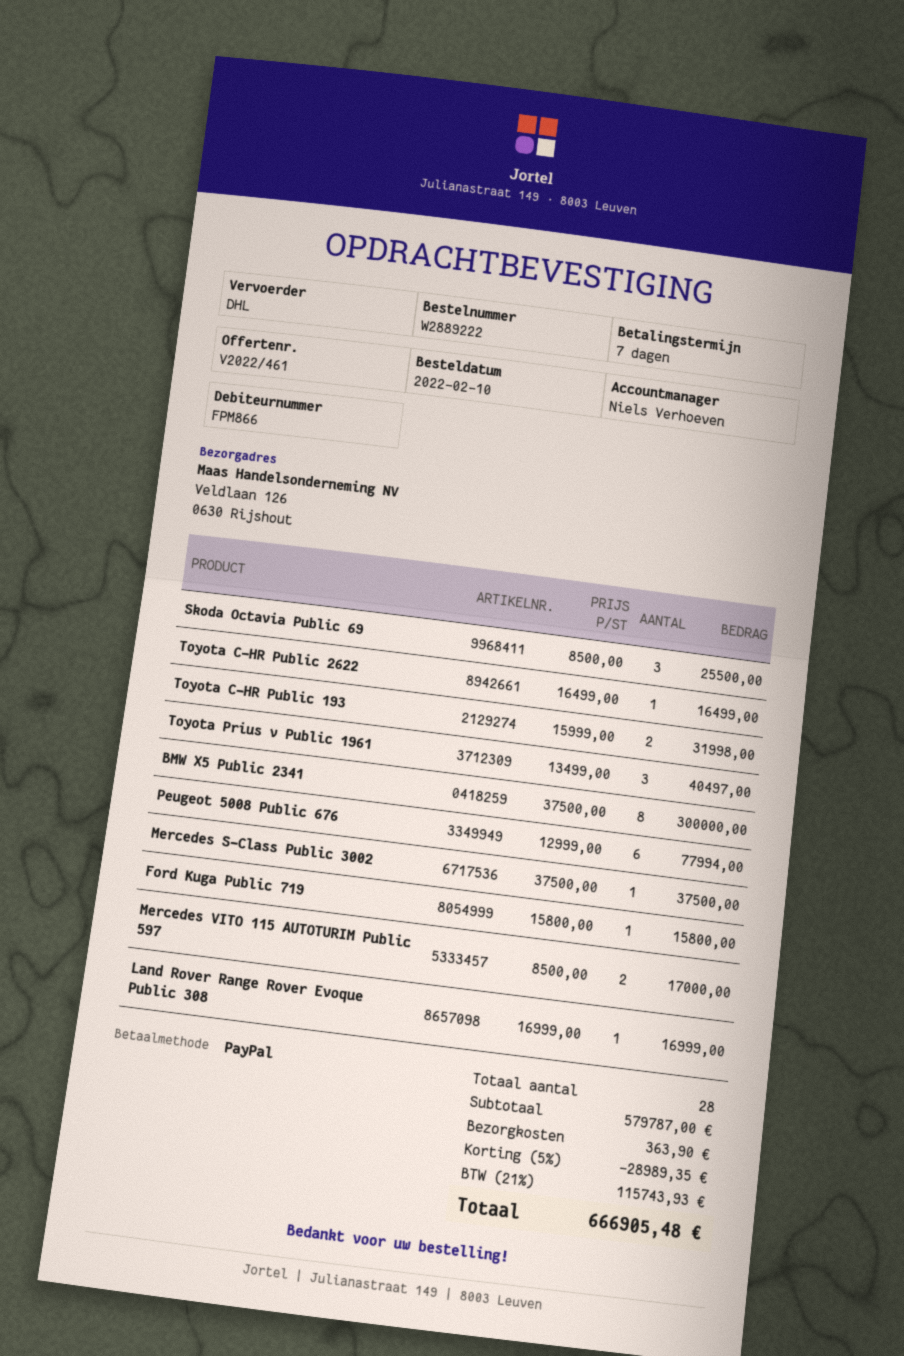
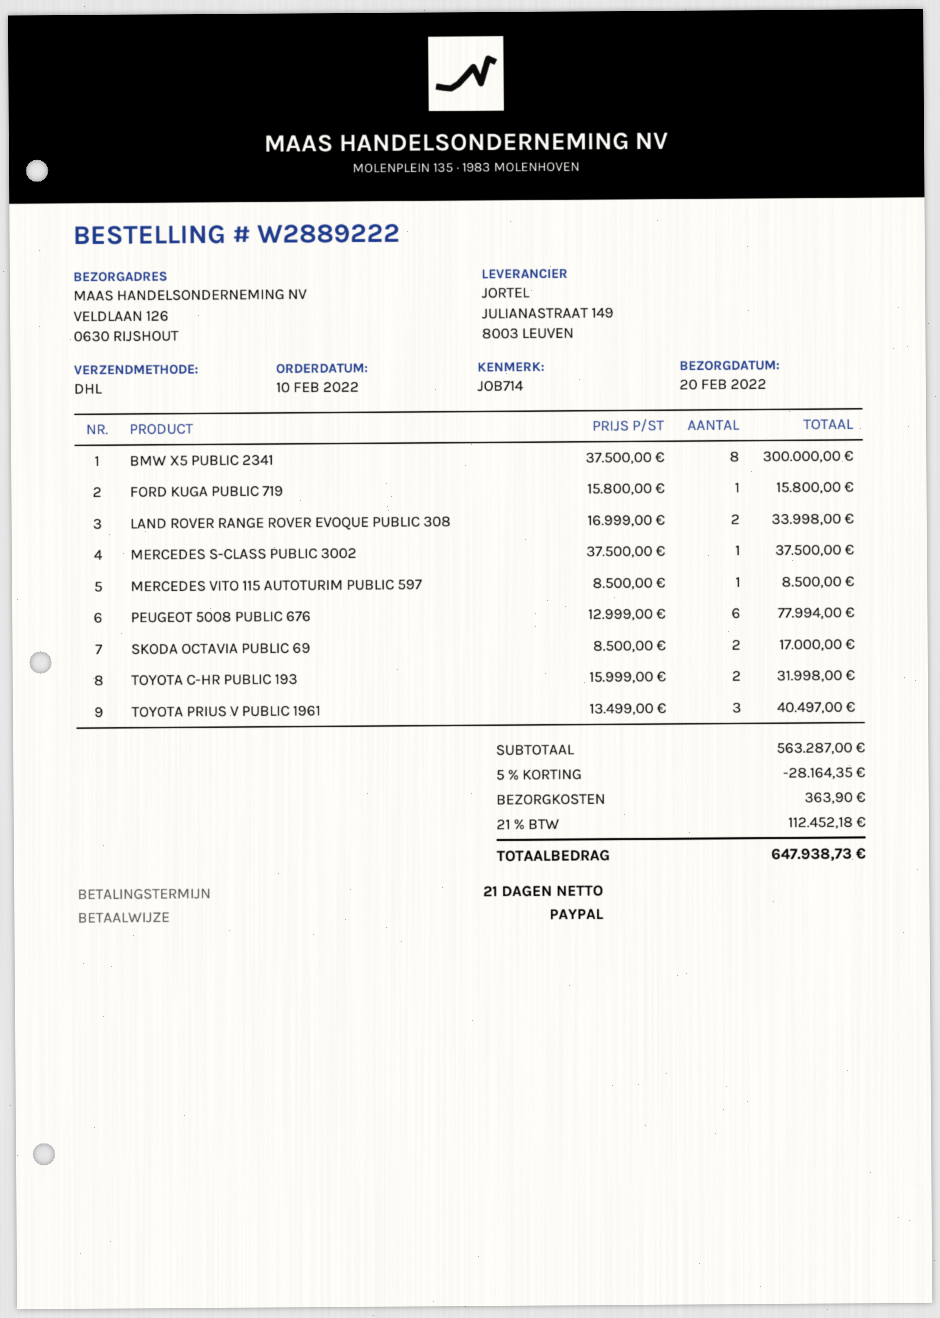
payment terms: 7 days -> 21 days
Skoda Octavia Public 69: 3 x 8500.00 = 25500.00 -> 2 x 8500.00 = 17000.00
Toyota C-HR Public 2622: 1 x 16499.00 = 16499.00 -> none
Mercedes VITO 115 AUTOTURIM Public 597: 2 x 8500.00 = 17000.00 -> 1 x 8500.00 = 8500.00
Land Rover Range Rover Evoque Public 308: 1 x 16999.00 = 16999.00 -> 2 x 16999.00 = 33998.00
subtotal: 579787.00 -> 563287.00
discount: 5% = 28989.35 -> 5% = 28164.35
tax: 21% = 115743.93 -> 21% = 112452.18
total: 666905.48 -> 647938.73

